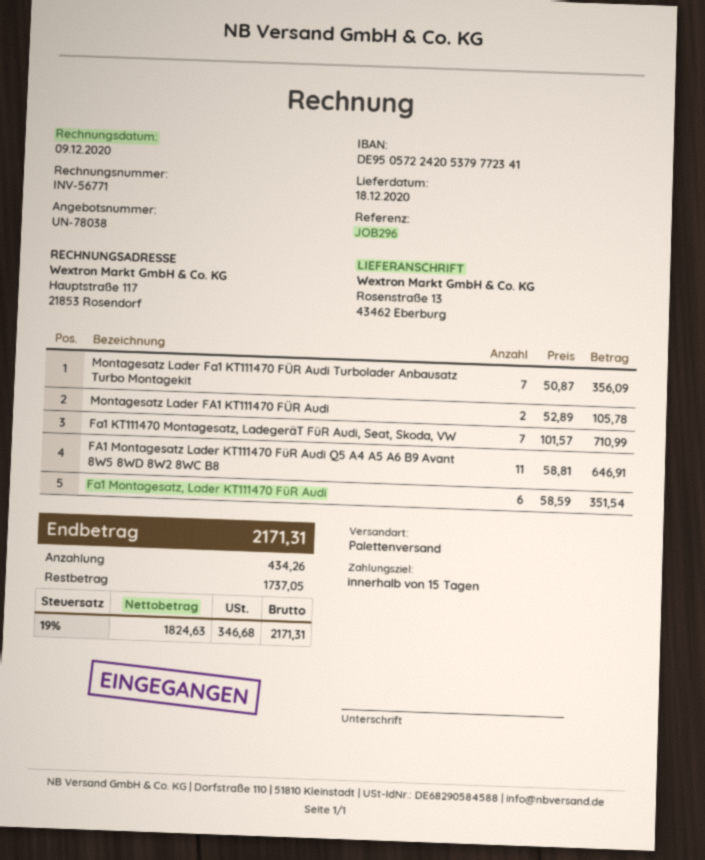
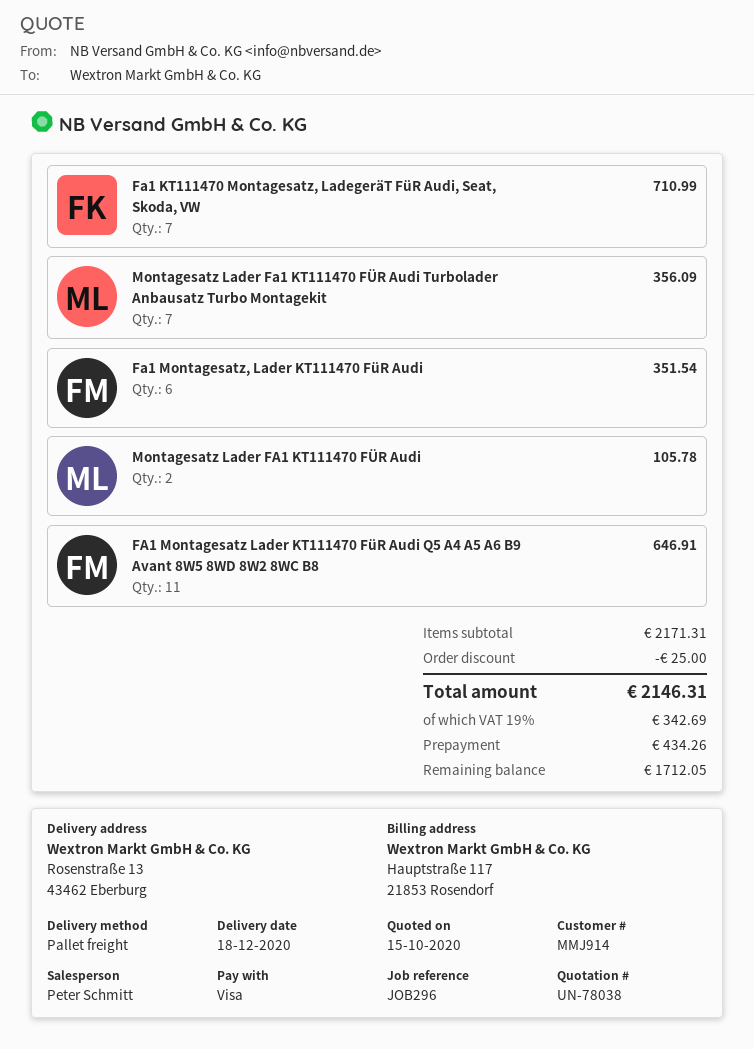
discount: none -> 25.00
tax: 19% = 346.68 -> 19% = 342.69
total: 2171.31 -> 2146.31
balance: 1737.05 -> 1712.05

